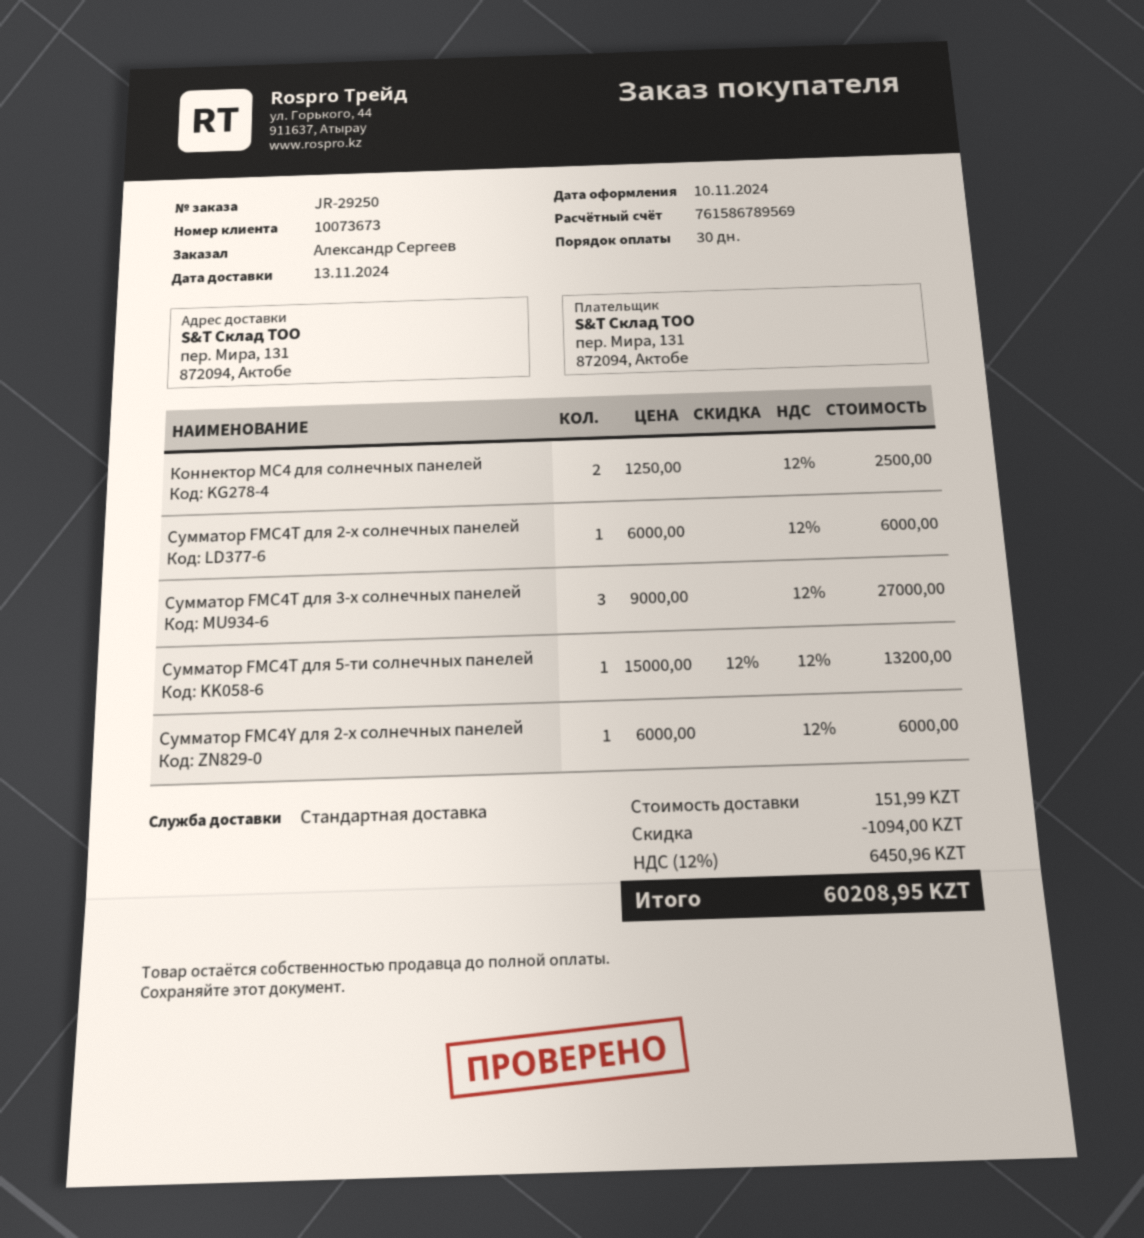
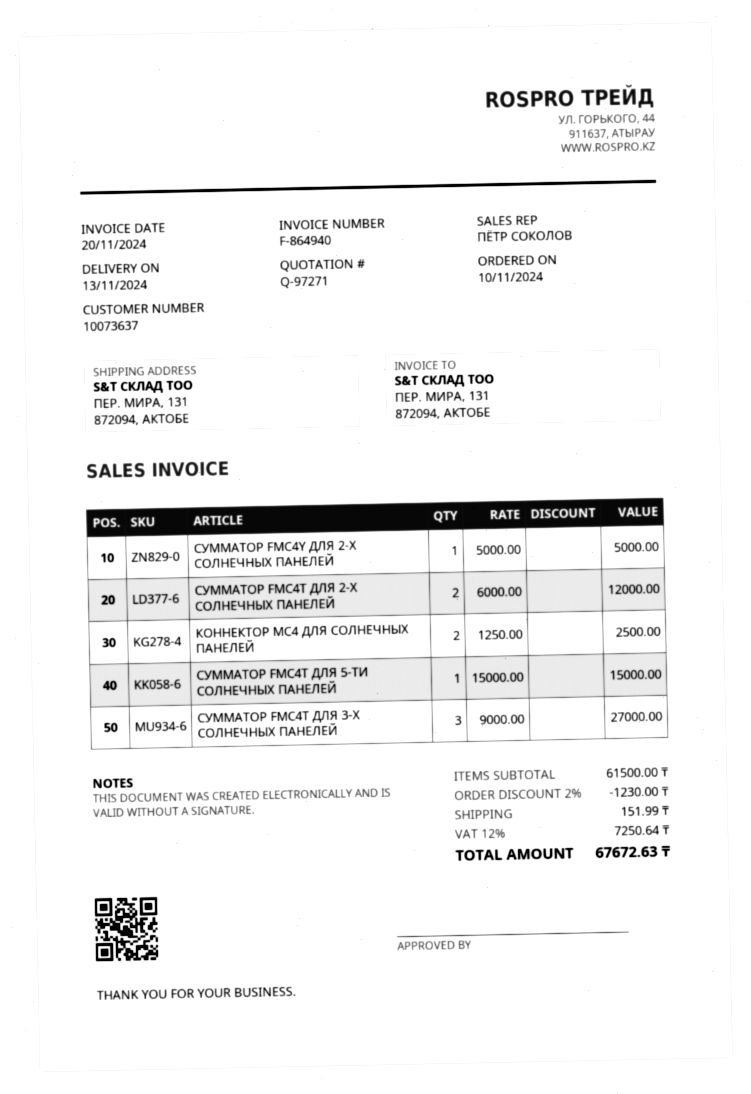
customer number: 10073673 -> 10073637
Сумматор FМС4T для 2-х солнечных панелей: 1 x 6000.00 = 6000.00 -> 2 x 6000.00 = 12000.00
Сумматор FМС4T для 5-ти солнечных панелей: 1 x 15000.00 - 12% = 13200.00 -> 1 x 15000.00 = 15000.00
Сумматор FМС4Y для 2-х солнечных панелей: 1 x 6000.00 = 6000.00 -> 1 x 5000.00 = 5000.00
discount: 1094.00 -> 1230.00
tax: 12% = 6450.96 -> 12% = 7250.64
total: 60208.95 -> 67672.63

